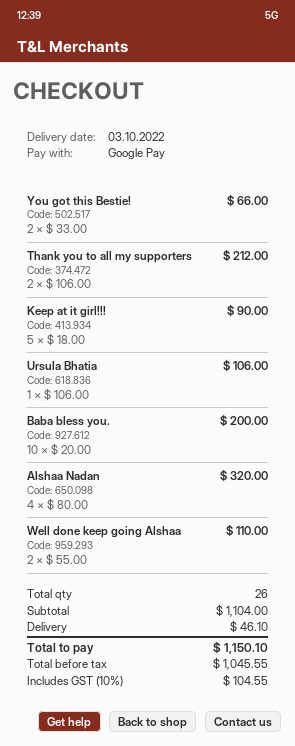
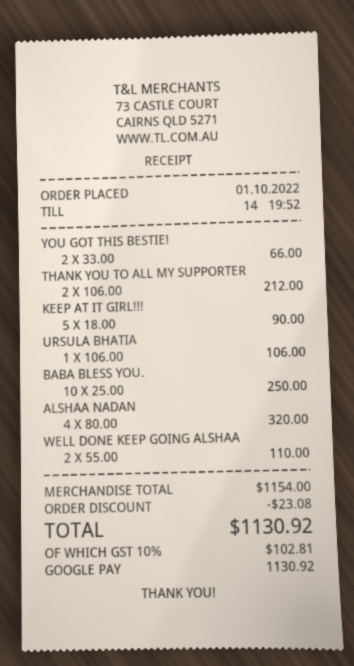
Baba bless you.: 10 x 20.00 = 200.00 -> 10 x 25.00 = 250.00
subtotal: 1104.00 -> 1154.00
discount: none -> 23.08
shipping: 46.10 -> none
tax: 10% = 104.55 -> 10% = 102.81
total: 1150.10 -> 1130.92

